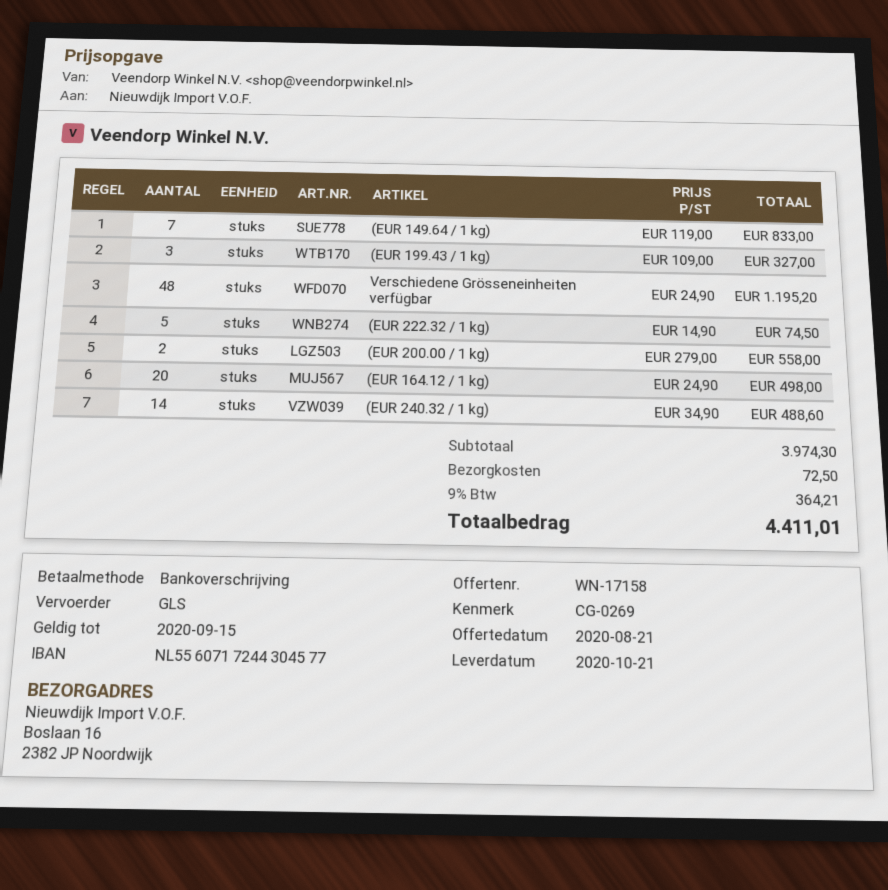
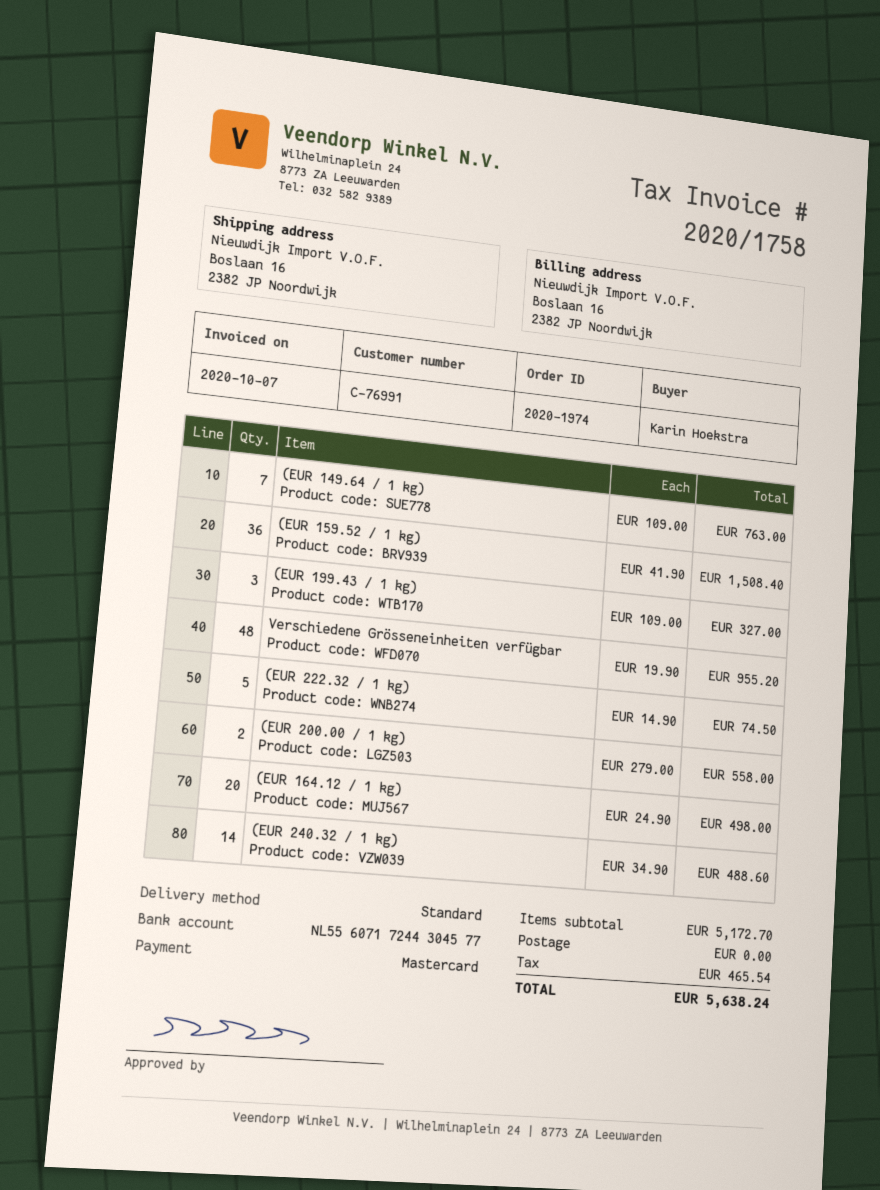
payment method: bank transfer -> Mastercard
shipping method: GLS -> standard
(EUR 149.64 / 1 kg): 7 x 119.00 = 833.00 -> 7 x 109.00 = 763.00
Verschiedene Grösseneinheiten verfügbar: 48 x 24.90 = 1195.20 -> 48 x 19.90 = 955.20
(EUR 159.52 / 1 kg): none -> 36 x 41.90 = 1508.40
subtotal: 3974.30 -> 5172.70
shipping: 72.50 -> 0.00
tax: 364.21 -> 465.54
total: 4411.01 -> 5638.24

